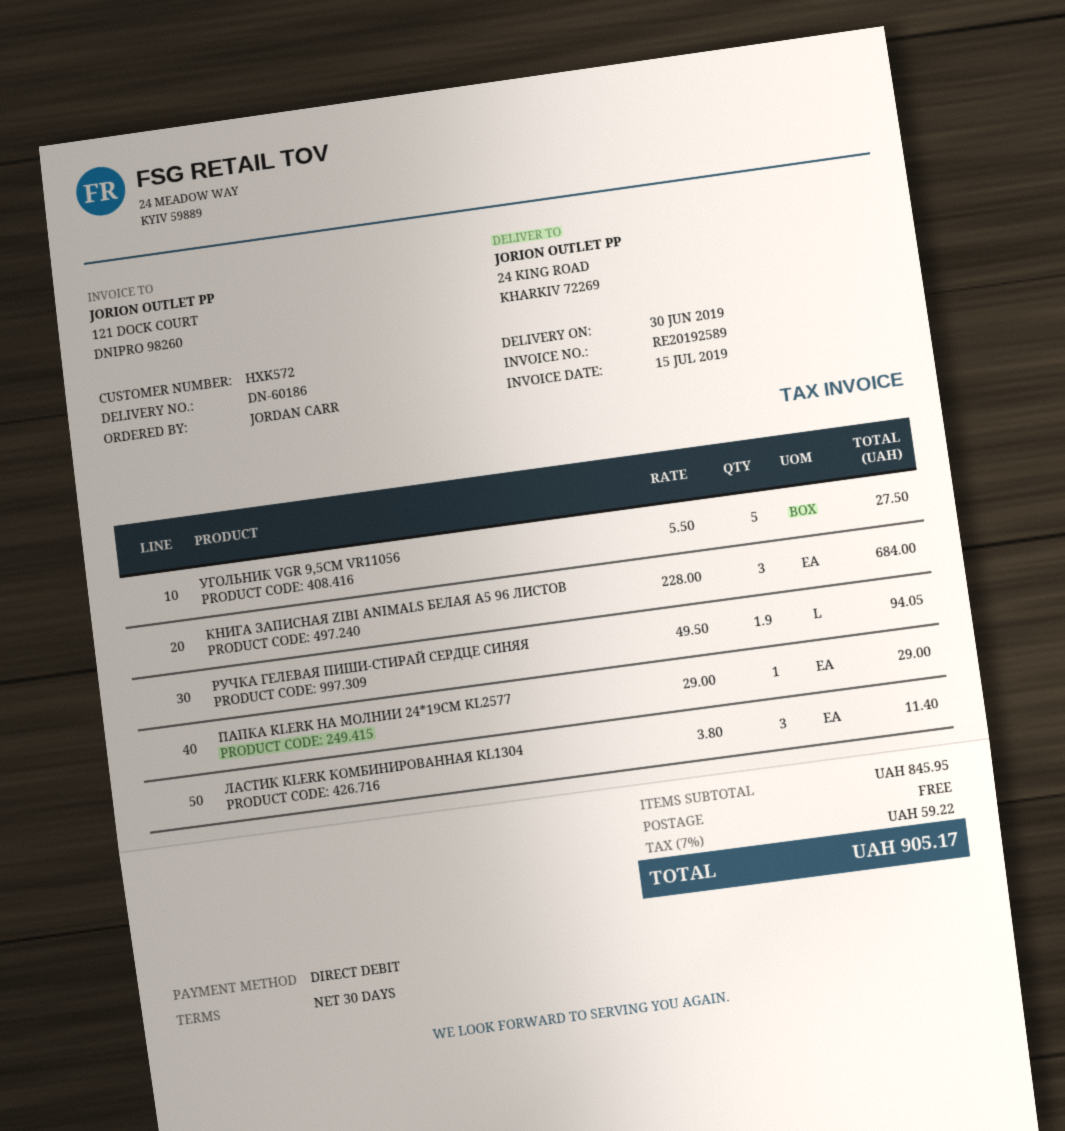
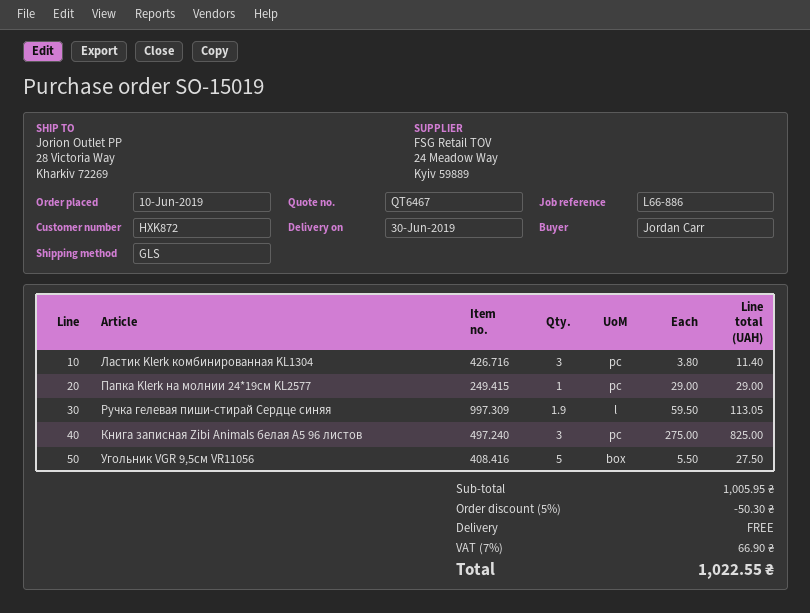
customer number: HXK572 -> HXK872
ship to: 24 KING ROAD, KHARKIV 72269 -> 28 Victoria Way, Kharkiv 72269
КНИГА ЗАПИСНАЯ ZIBI ANIMALS БЕЛАЯ А5 96 ЛИСТОВ: 3 x 228.00 = 684.00 -> 3 x 275.00 = 825.00
РУЧКА ГЕЛЕВАЯ ПИШИ-СТИРАЙ СЕРДЦЕ СИНЯЯ: 1.9 x 49.50 = 94.05 -> 1.9 x 59.50 = 113.05
subtotal: 845.95 -> 1005.95
discount: none -> 5% = 50.30
tax: 7% = 59.22 -> 7% = 66.90
total: 905.17 -> 1022.55

